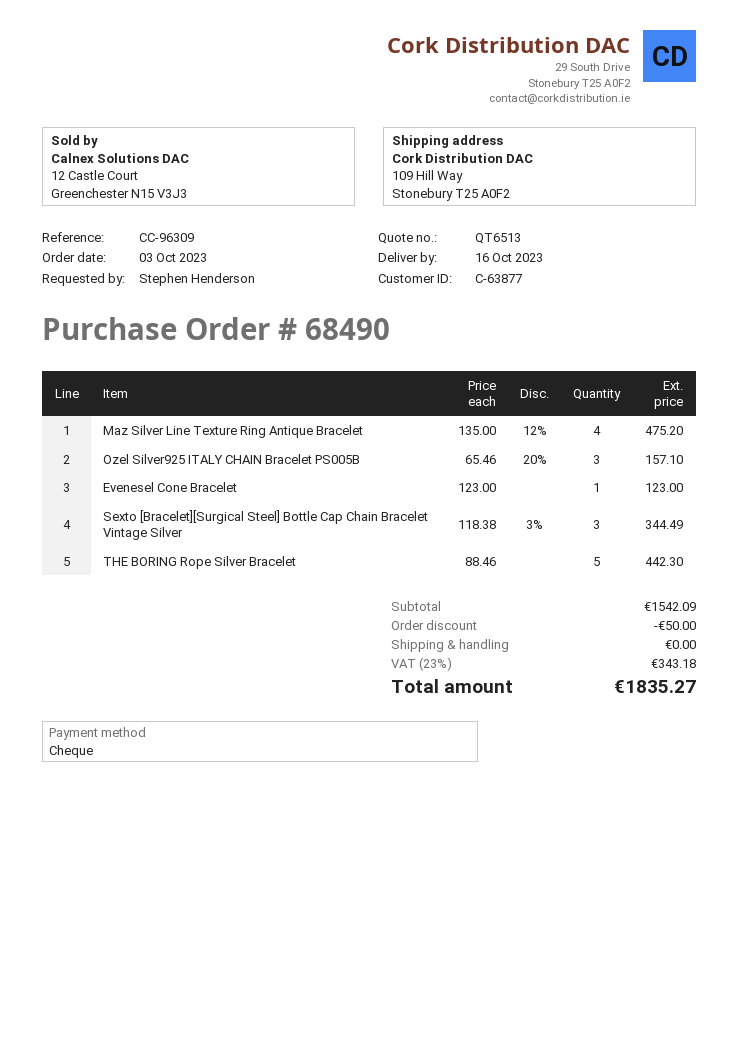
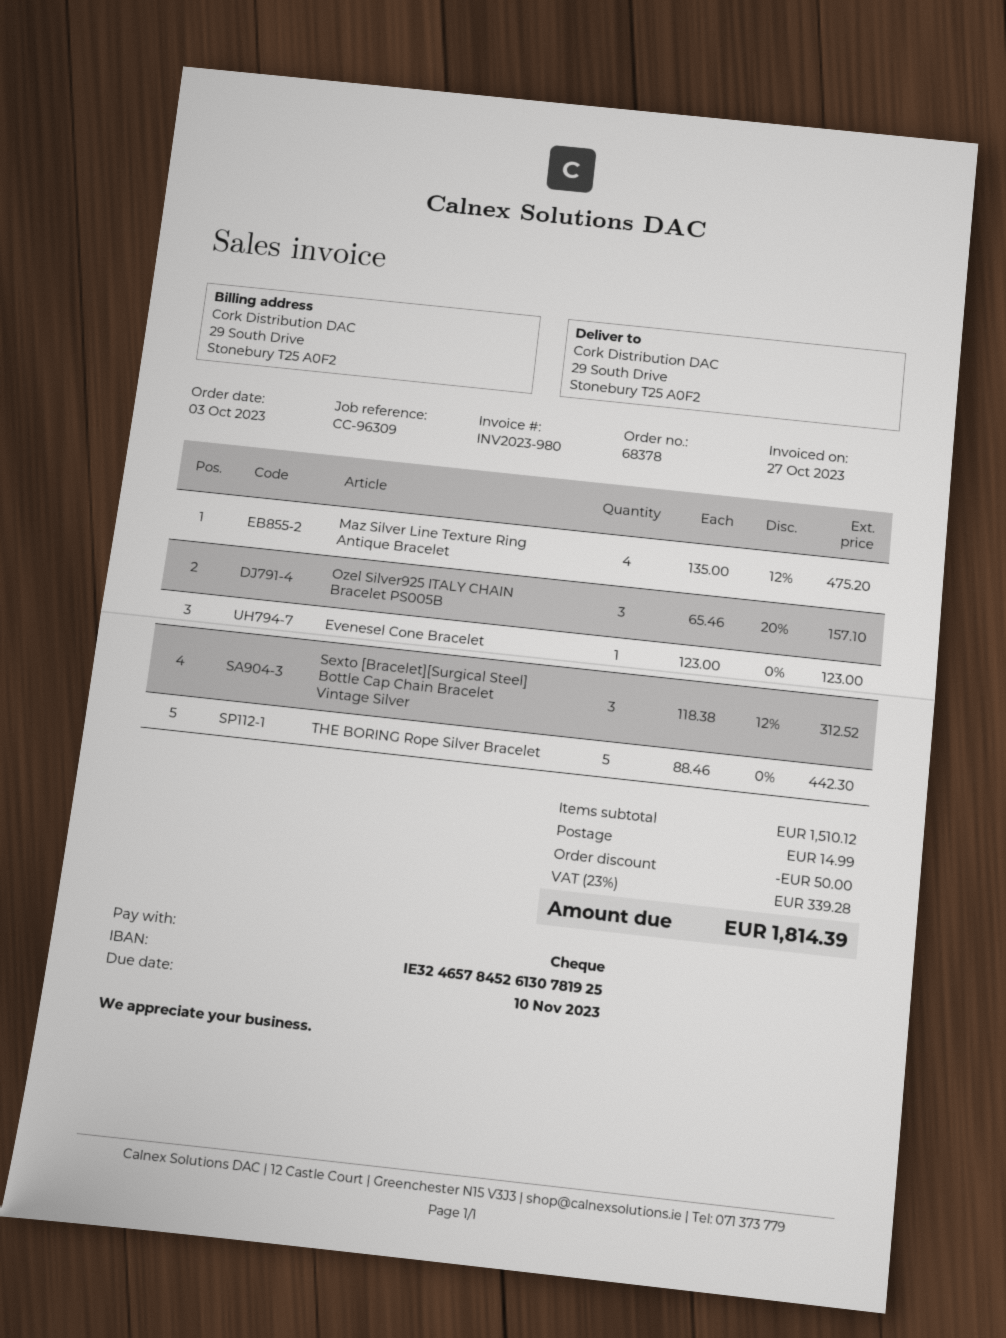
order number: 68490 -> 68378
ship to: 109 Hill Way, Stonebury T25 A0F2 -> 29 South Drive, Stonebury T25 A0F2
Sexto [Bracelet][Surgical Steel] Bottle Cap Chain Bracelet Vintage Silver: 3 x 118.38 - 3% = 344.49 -> 3 x 118.38 - 12% = 312.52
subtotal: 1542.09 -> 1510.12
shipping: 0.00 -> 14.99
tax: 23% = 343.18 -> 23% = 339.28
total: 1835.27 -> 1814.39

